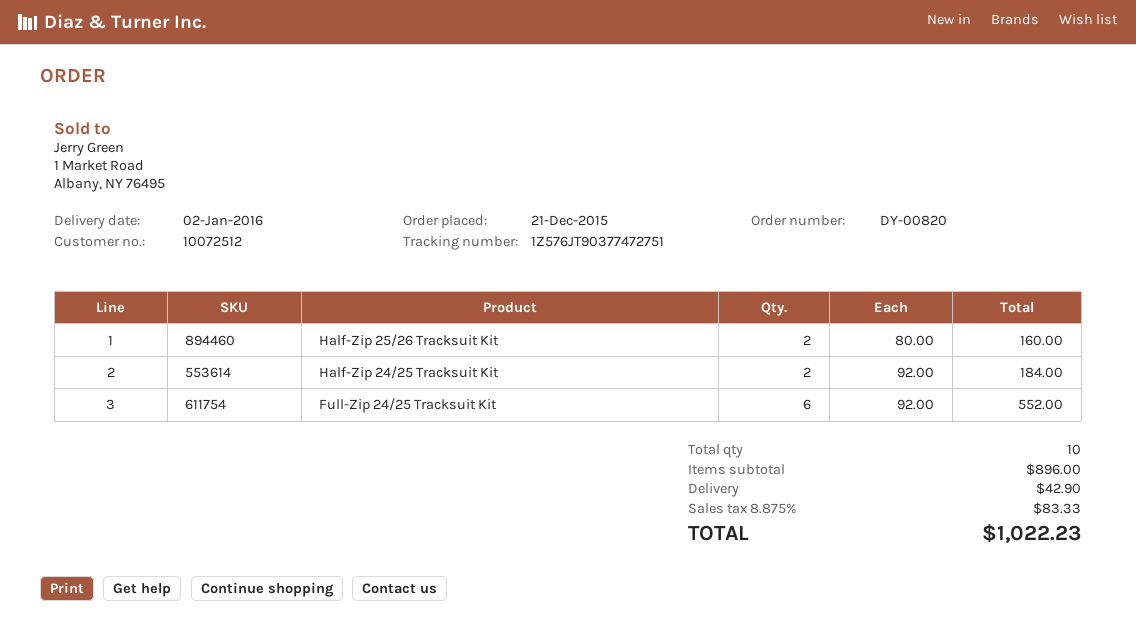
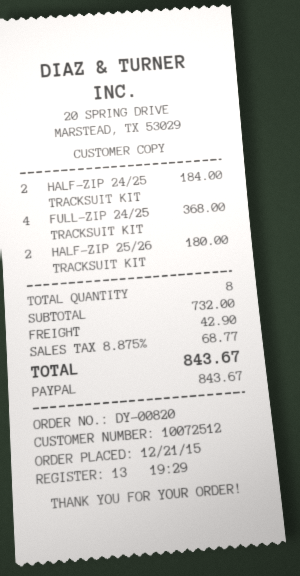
Half-Zip 25/26 Tracksuit Kit: 2 for 160.00 -> 2 for 180.00
Full-Zip 24/25 Tracksuit Kit: 6 for 552.00 -> 4 for 368.00
total quantity: 10 -> 8
subtotal: 896.00 -> 732.00
tax: 8.875% = 83.33 -> 8.875% = 68.77
total: 1022.23 -> 843.67

